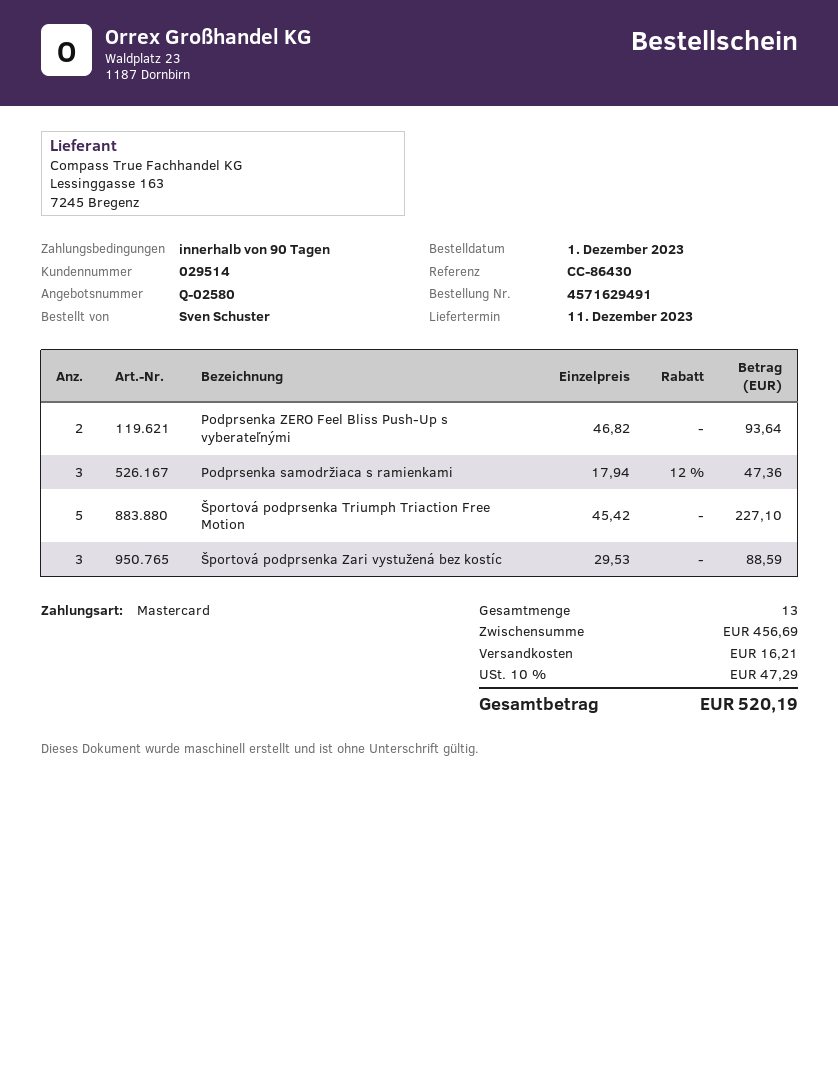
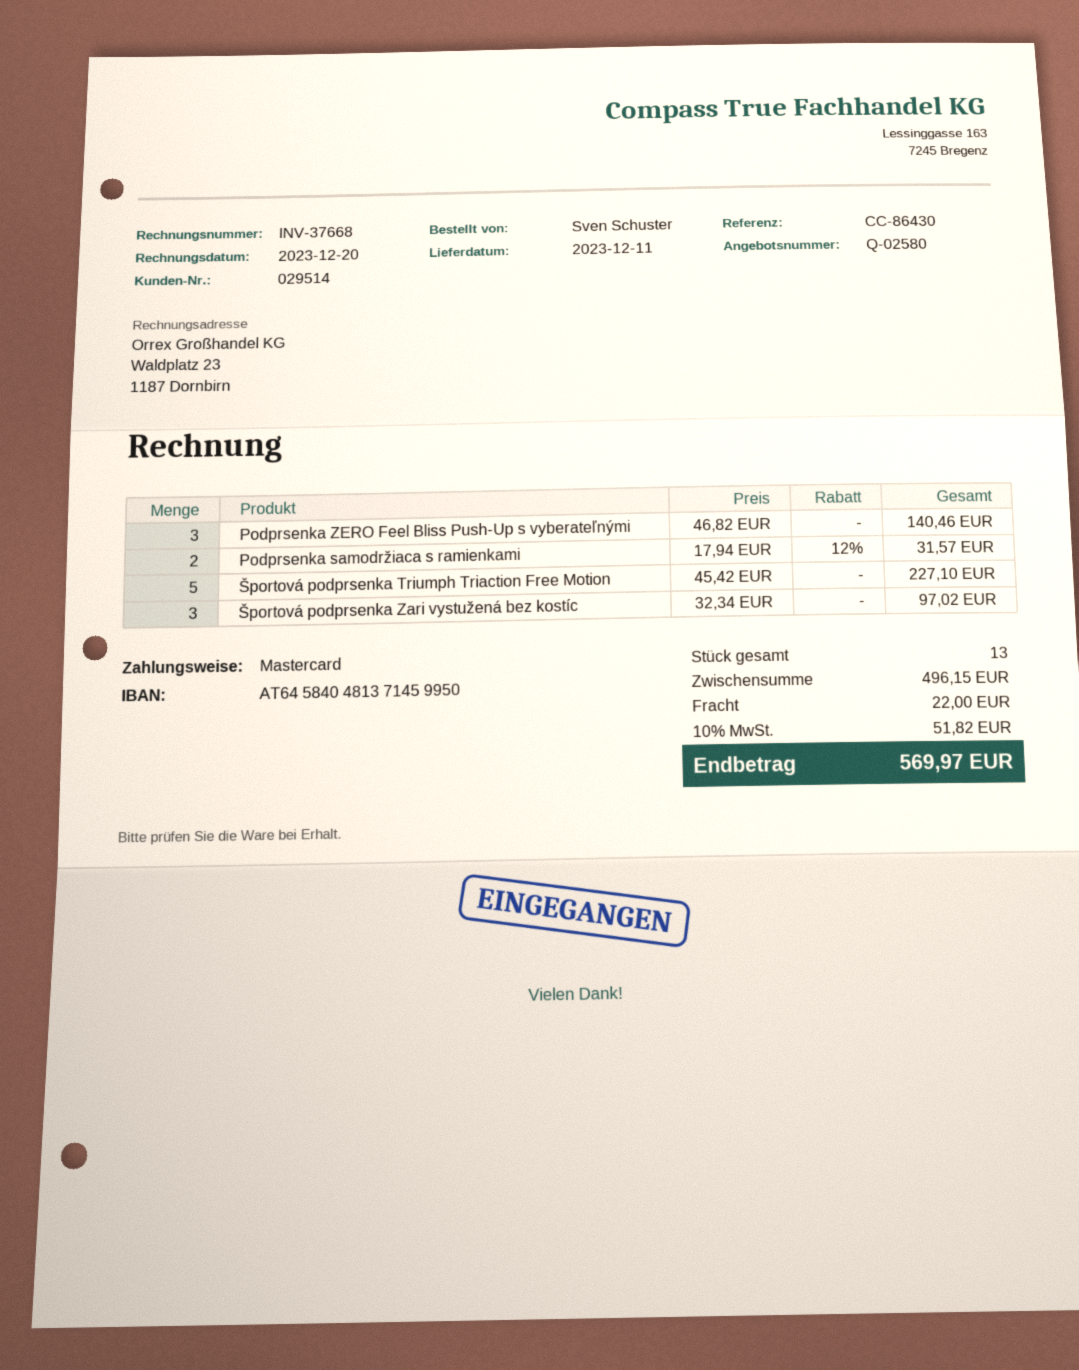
Podprsenka ZERO Feel Bliss Push-Up s vyberateľnými: 2 x 46.82 = 93.64 -> 3 x 46.82 = 140.46
Podprsenka samodržiaca s ramienkami: 3 x 17.94 - 12% = 47.36 -> 2 x 17.94 - 12% = 31.57
Športová podprsenka Zari vystužená bez kostíc: 3 x 29.53 = 88.59 -> 3 x 32.34 = 97.02
subtotal: 456.69 -> 496.15
shipping: 16.21 -> 22.00
tax: 10% = 47.29 -> 10% = 51.82
total: 520.19 -> 569.97

